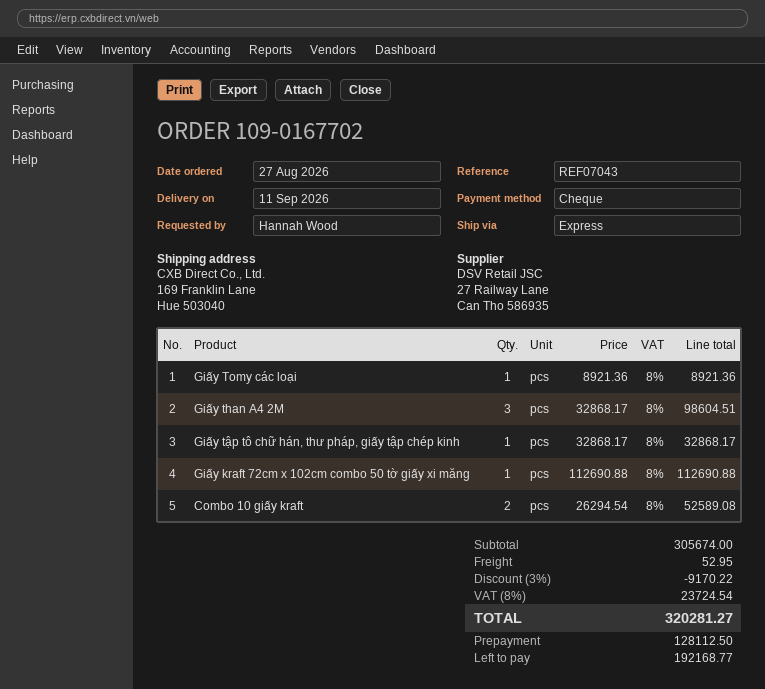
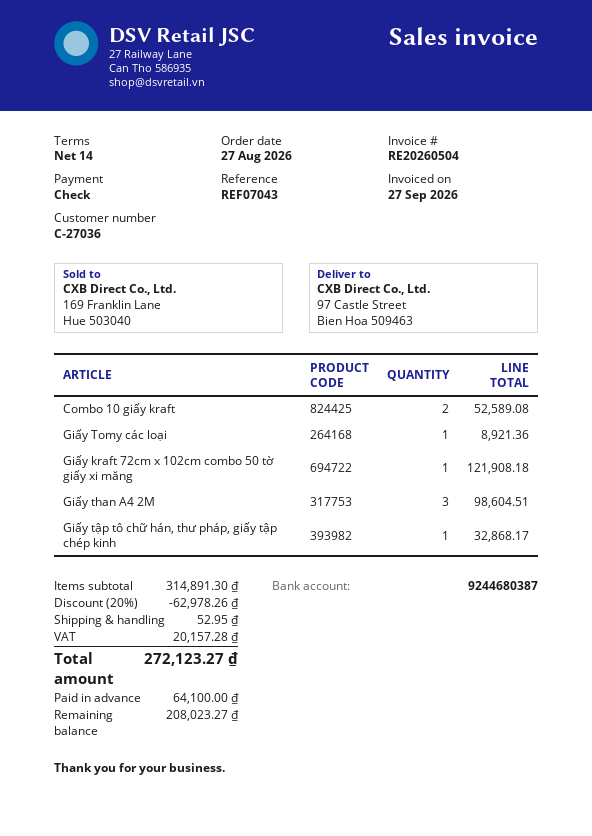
ship to: 169 Franklin Lane, Hue 503040 -> 97 Castle Street, Bien Hoa 509463
Giấy kraft 72cm x 102cm combo 50 tờ giấy xi măng: 1 for 112690.88 -> 1 for 121908.18
subtotal: 305674.00 -> 314891.30
discount: 3% = 9170.22 -> 20% = 62978.26
tax: 23724.54 -> 20157.28
total: 320281.27 -> 272123.27
deposit: 128112.50 -> 64100.00
balance: 192168.77 -> 208023.27

